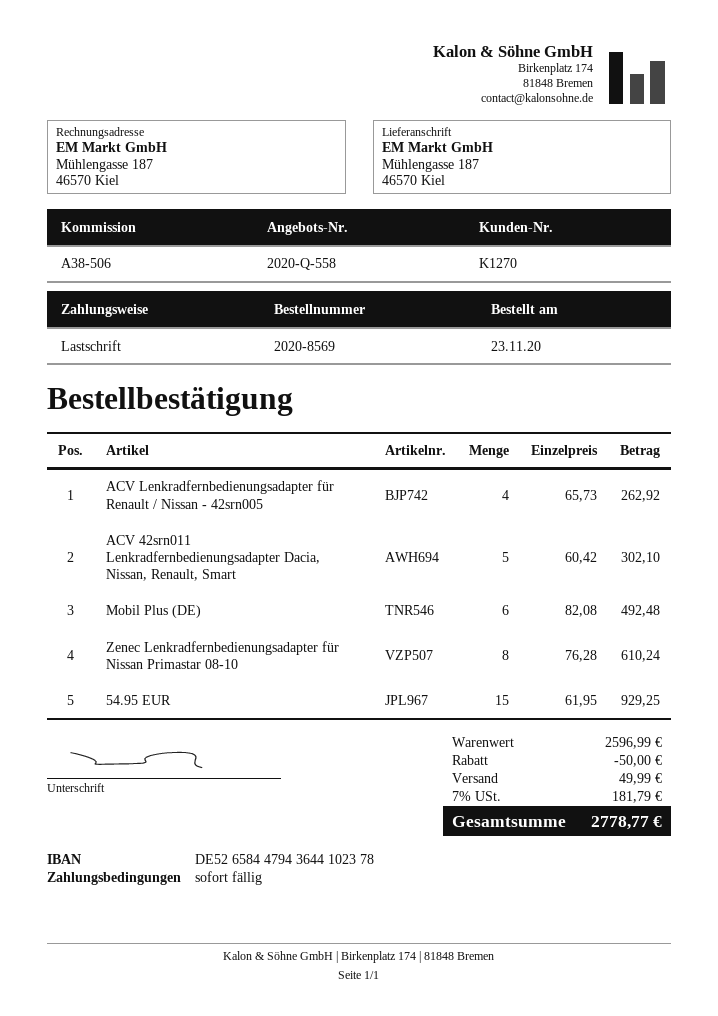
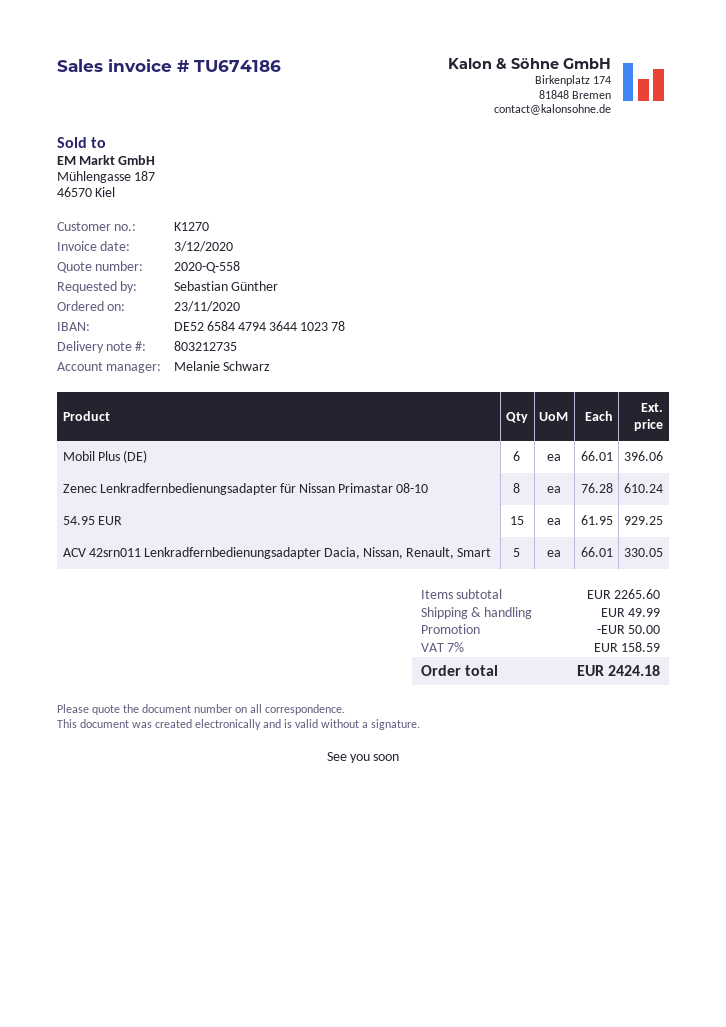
ACV Lenkradfernbedienungsadapter für Renault / Nissan - 42srn005: 4 x 65.73 = 262.92 -> none
ACV 42srn011 Lenkradfernbedienungsadapter Dacia, Nissan, Renault, Smart: 5 x 60.42 = 302.10 -> 5 x 66.01 = 330.05
Mobil Plus (DE): 6 x 82.08 = 492.48 -> 6 x 66.01 = 396.06
subtotal: 2596.99 -> 2265.60
tax: 7% = 181.79 -> 7% = 158.59
total: 2778.77 -> 2424.18

